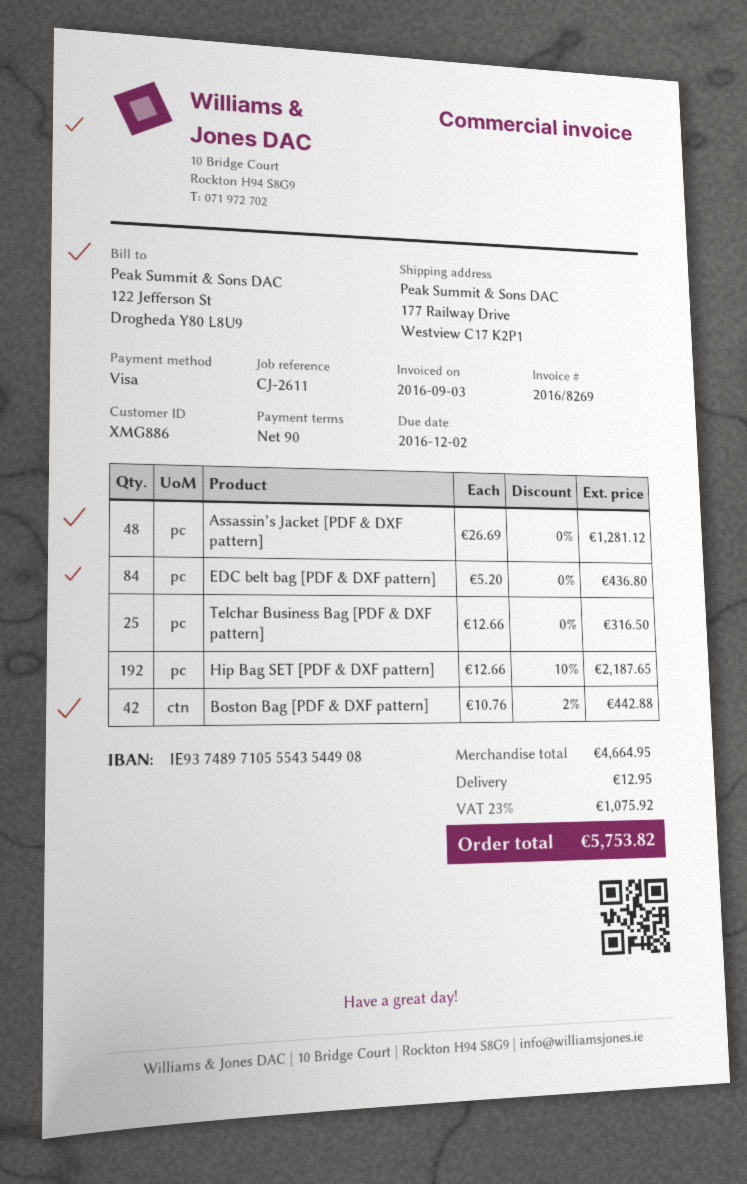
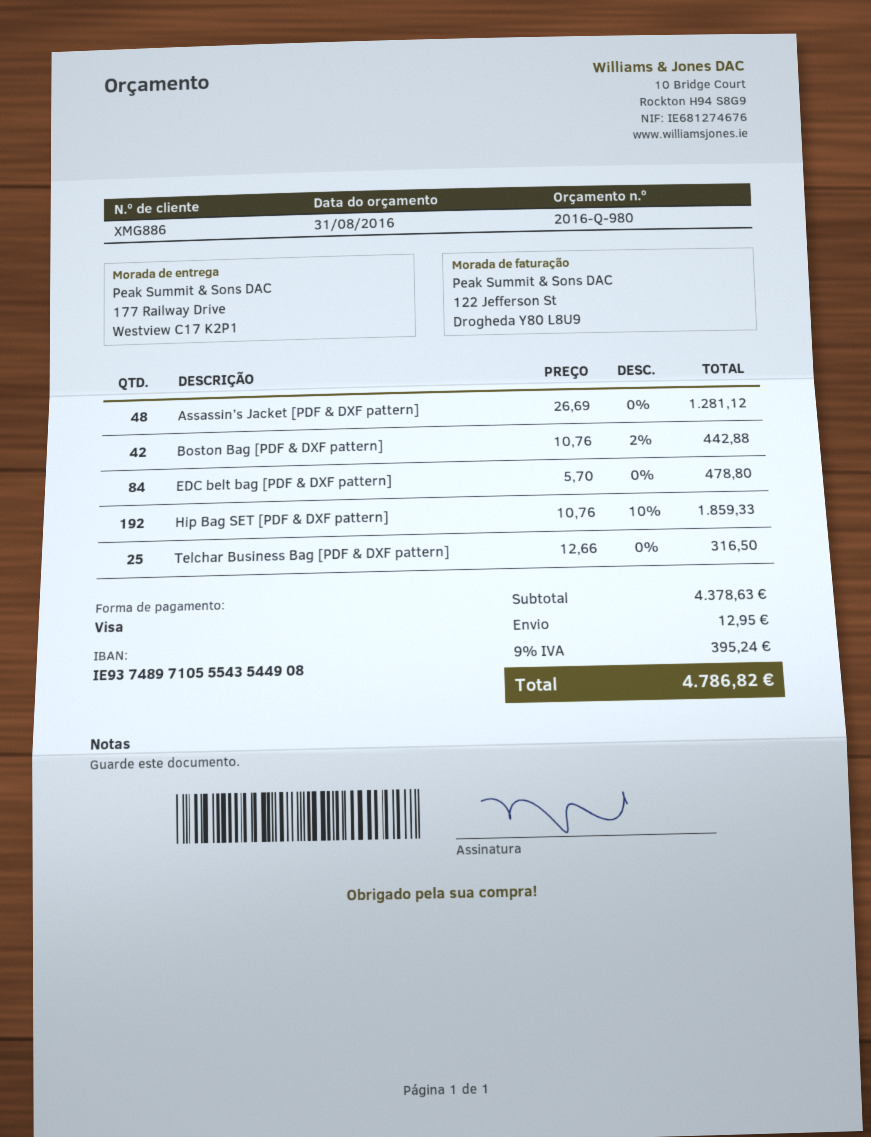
EDC belt bag [PDF & DXF pattern]: 84 x 5.20 = 436.80 -> 84 x 5.70 = 478.80
Hip Bag SET [PDF & DXF pattern]: 192 x 12.66 - 10% = 2187.65 -> 192 x 10.76 - 10% = 1859.33
subtotal: 4664.95 -> 4378.63
tax: 23% = 1075.92 -> 9% = 395.24
total: 5753.82 -> 4786.82

